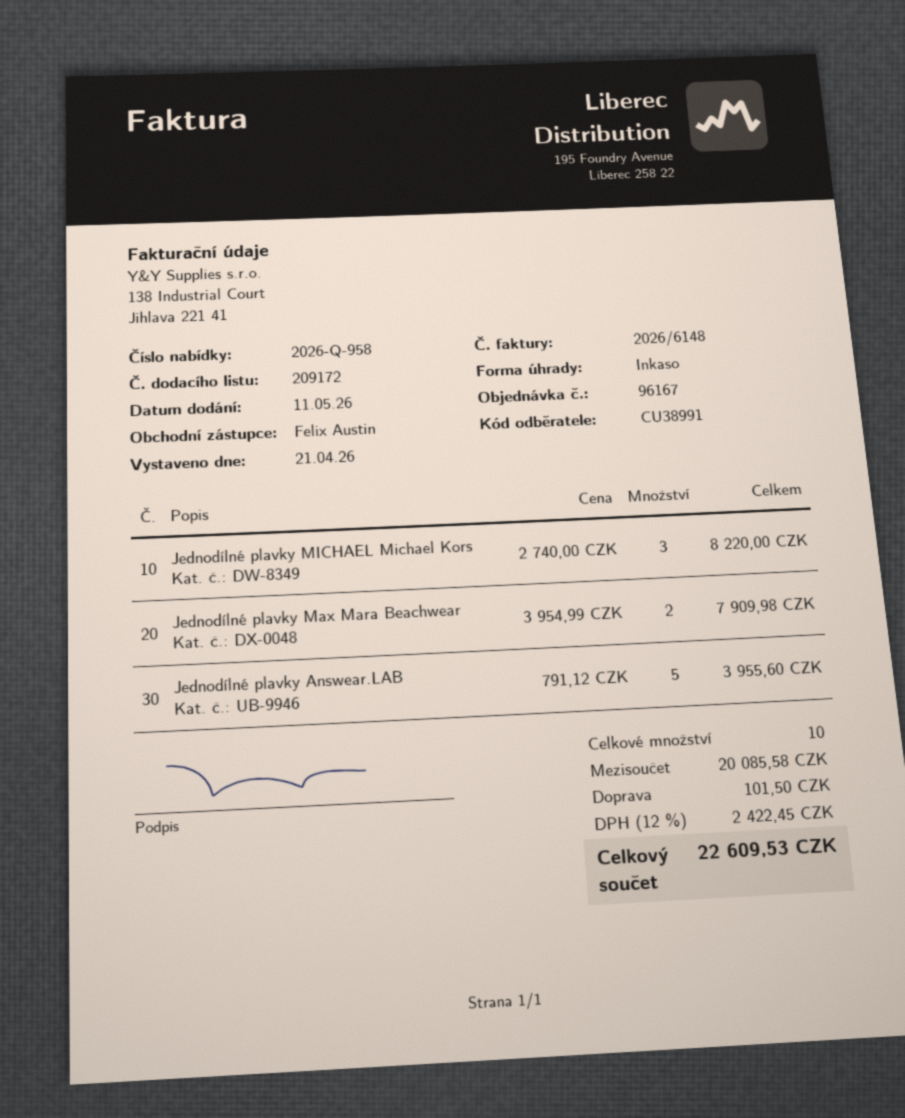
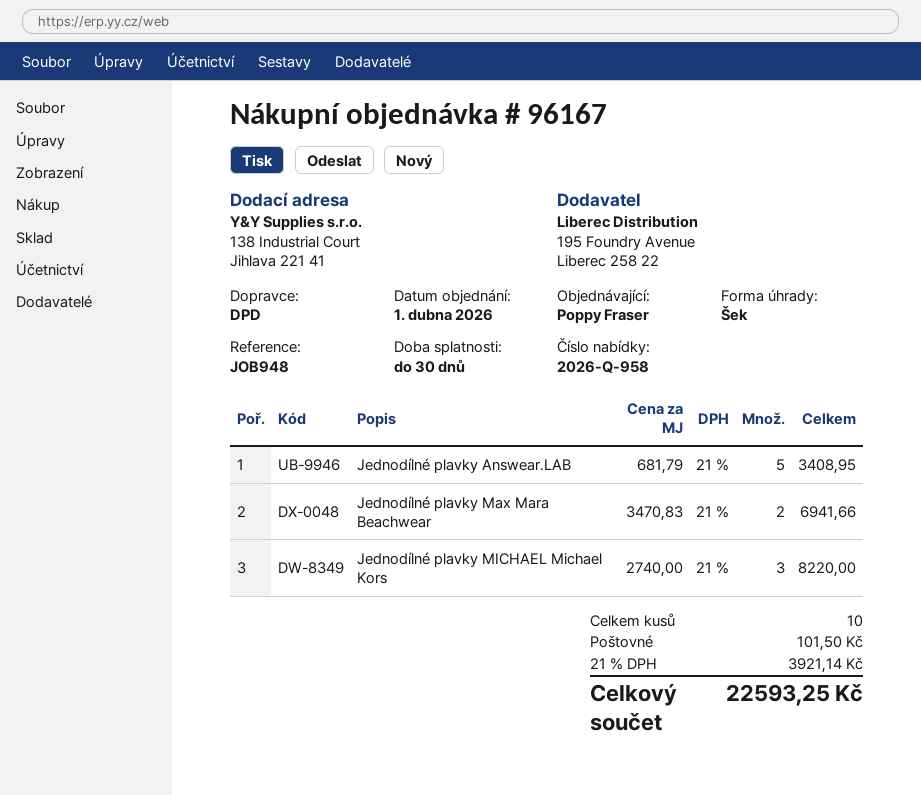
payment method: direct debit -> cheque
Jednodílné plavky Max Mara Beachwear: 2 x 3954.99 = 7909.98 -> 2 x 3470.83 = 6941.66
Jednodílné plavky Answear.LAB: 5 x 791.12 = 3955.60 -> 5 x 681.79 = 3408.95
tax: 12% = 2422.45 -> 21% = 3921.14
total: 22609.53 -> 22593.25

